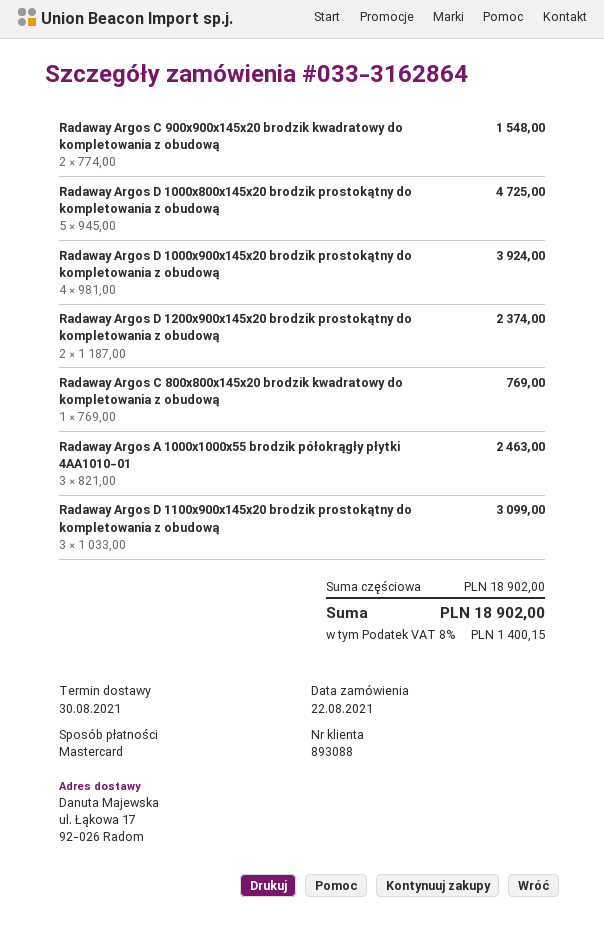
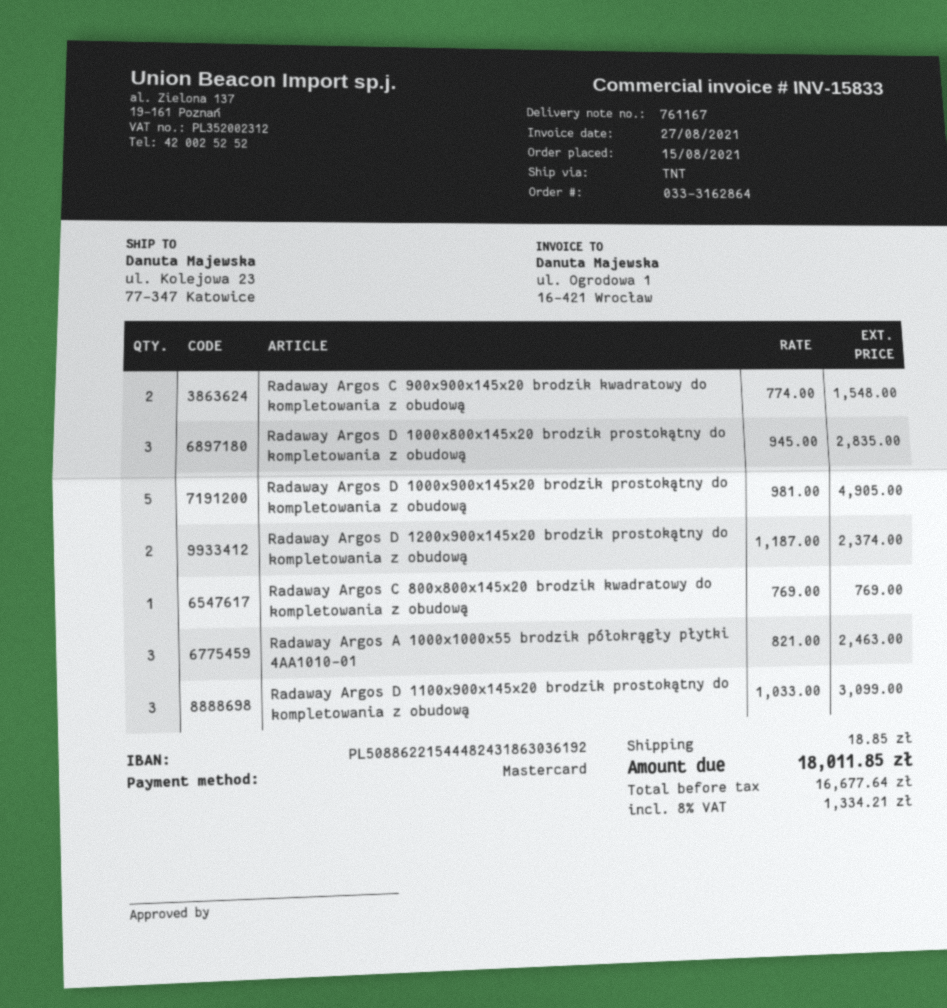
order date: 2021-08-22 -> 2021-08-15
ship to: ul. Łąkowa 17, 92-026 Radom -> ul. Kolejowa 23, 77-347 Katowice
Radaway Argos D 1000x800x145x20 brodzik prostokątny do kompletowania z obudową: 5 x 945.00 = 4725.00 -> 3 x 945.00 = 2835.00
Radaway Argos D 1000x900x145x20 brodzik prostokątny do kompletowania z obudową: 4 x 981.00 = 3924.00 -> 5 x 981.00 = 4905.00
shipping: none -> 18.85
tax: 8% = 1400.15 -> 8% = 1334.21
total: 18902.00 -> 18011.85

